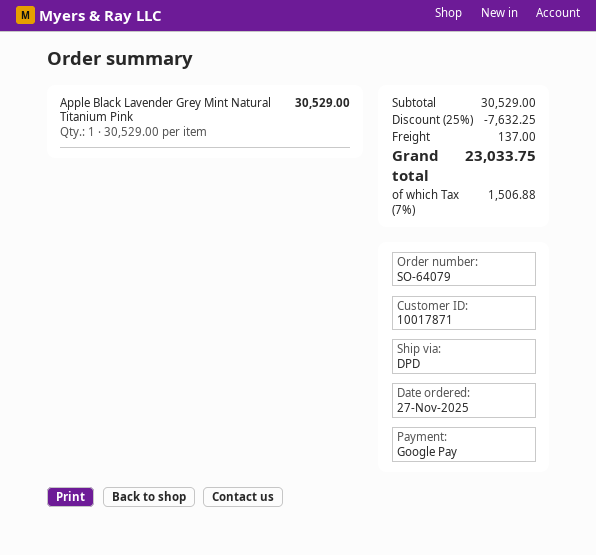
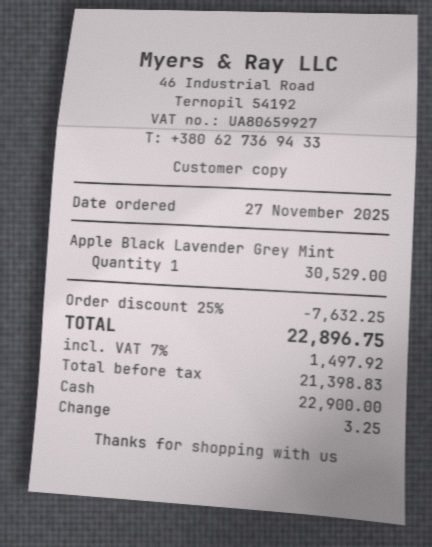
payment method: Google Pay -> cash
shipping: 137.00 -> none
tax: 7% = 1506.88 -> 7% = 1497.92
total: 23033.75 -> 22896.75

